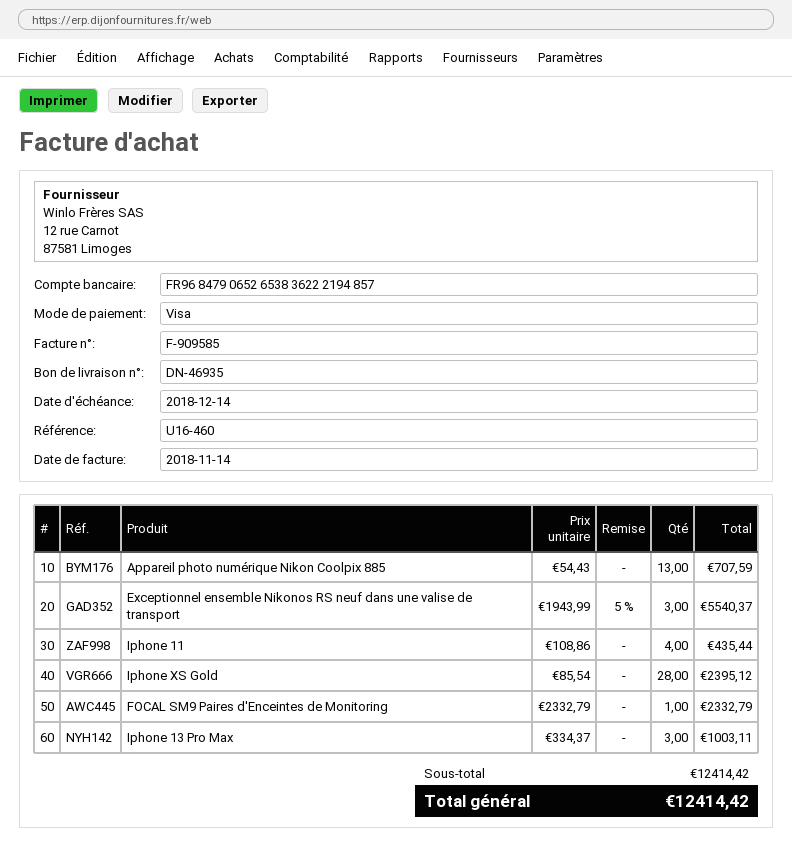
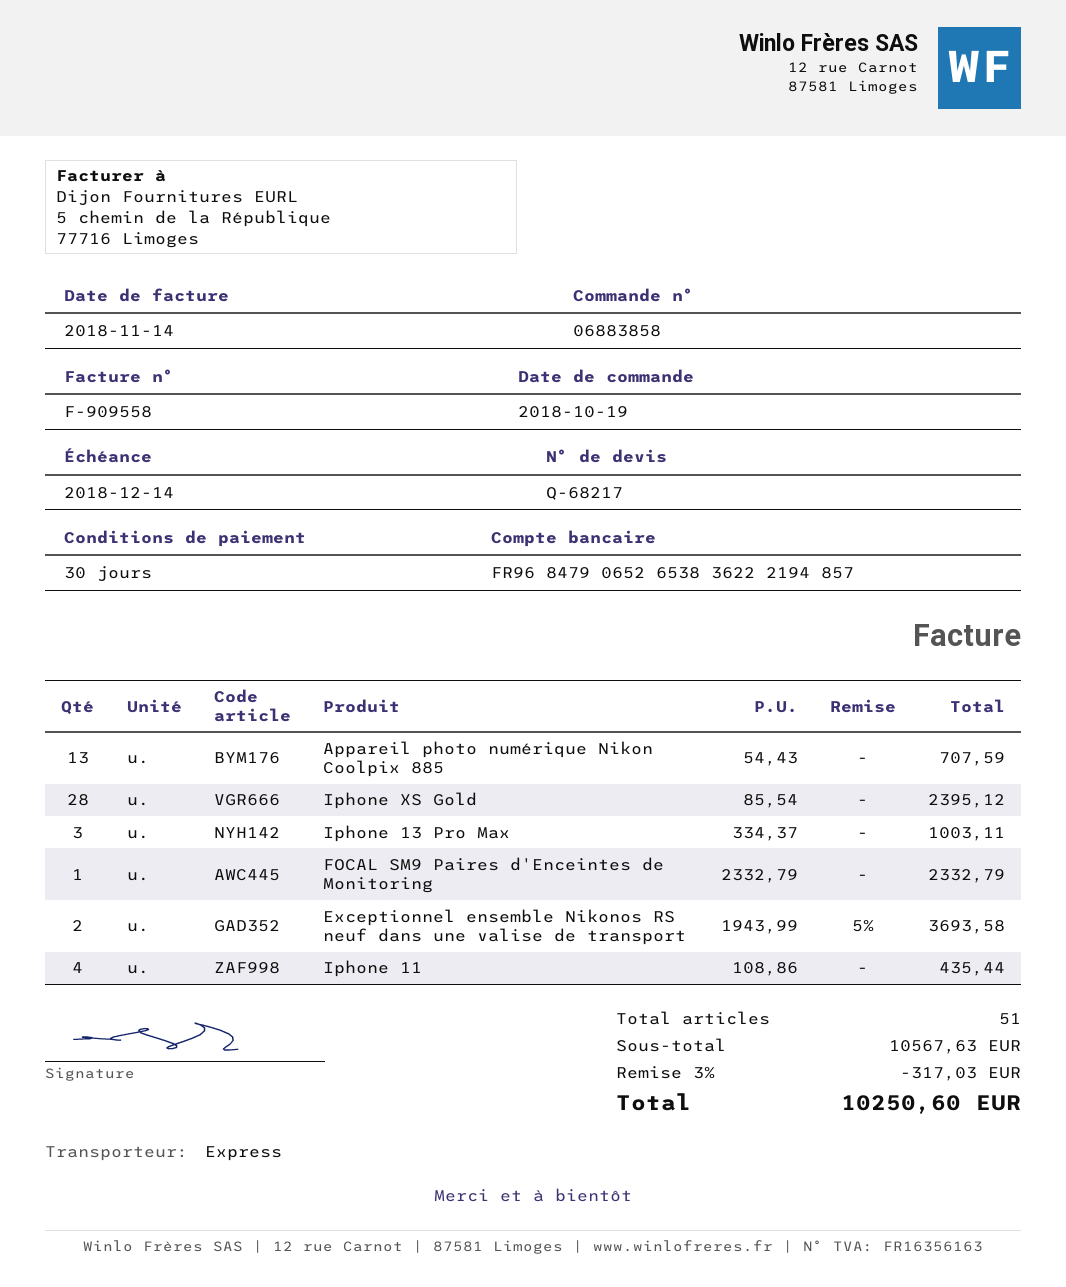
invoice number: F-909585 -> F-909558
Exceptionnel ensemble Nikonos RS neuf dans une valise de transport: 3 x 1943.99 - 5% = 5540.37 -> 2 x 1943.99 - 5% = 3693.58
subtotal: 12414.42 -> 10567.63
discount: none -> 3% = 317.03
total: 12414.42 -> 10250.60

